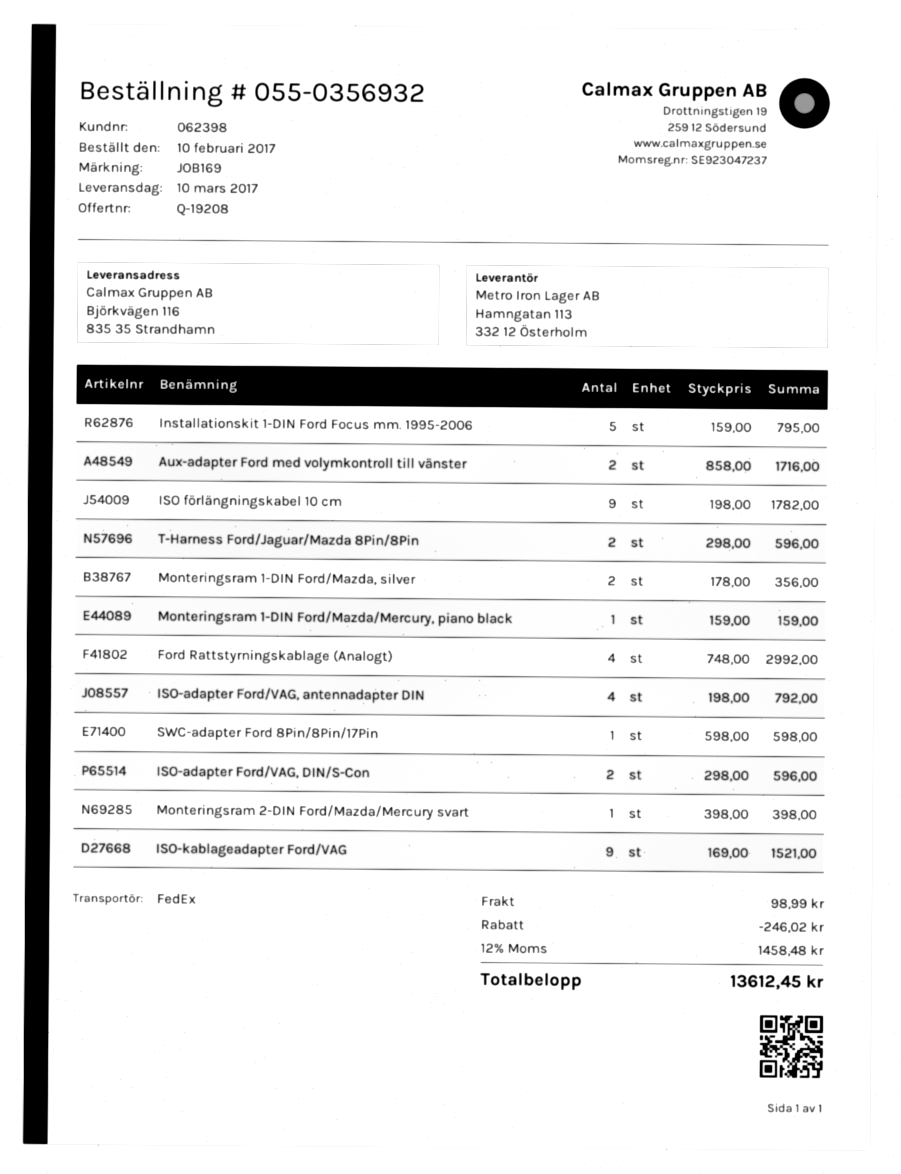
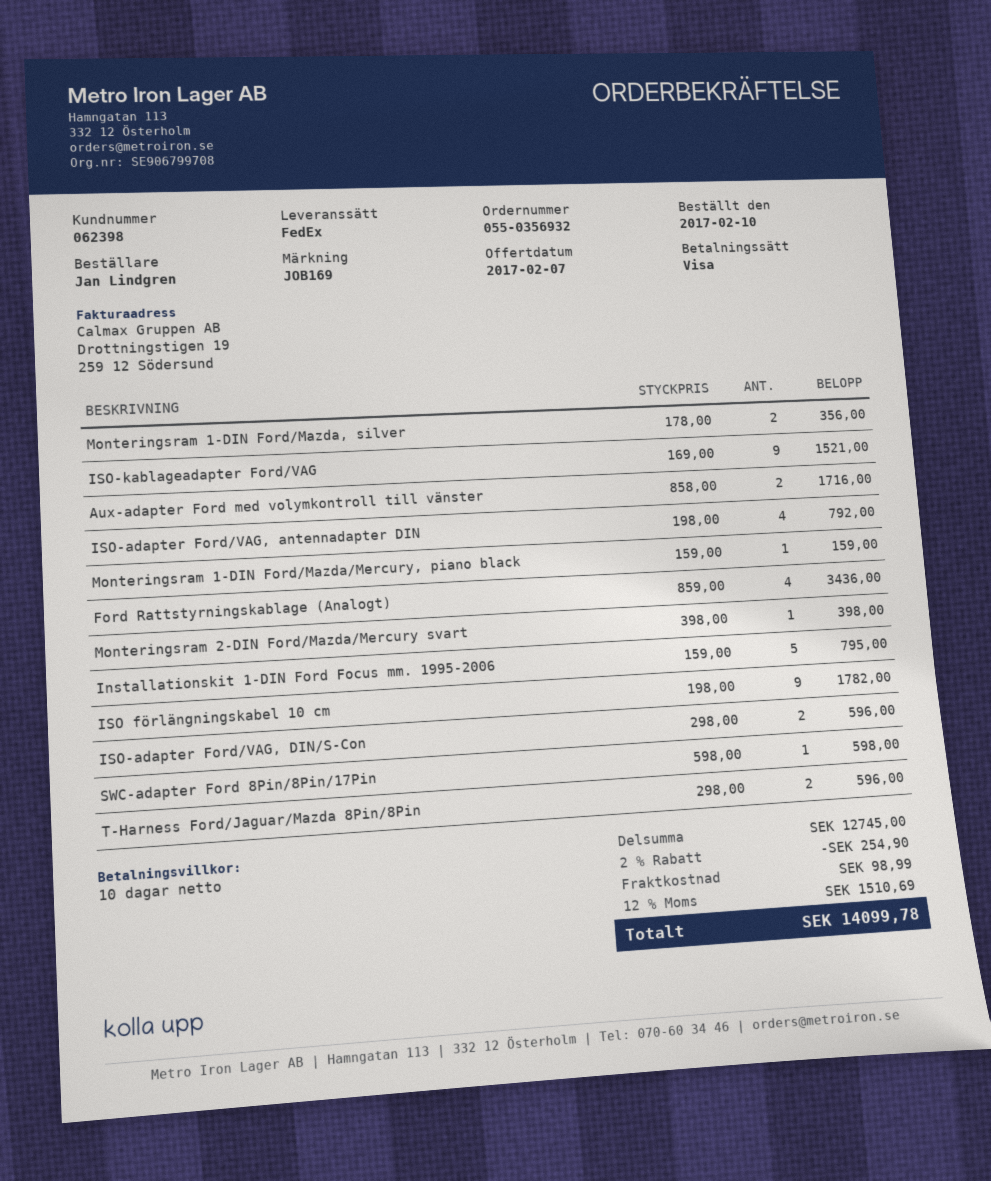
Ford Rattstyrningskablage (Analogt): 4 x 748.00 = 2992.00 -> 4 x 859.00 = 3436.00
discount: 246.02 -> 254.90
tax: 12% = 1458.48 -> 12% = 1510.69
total: 13612.45 -> 14099.78

